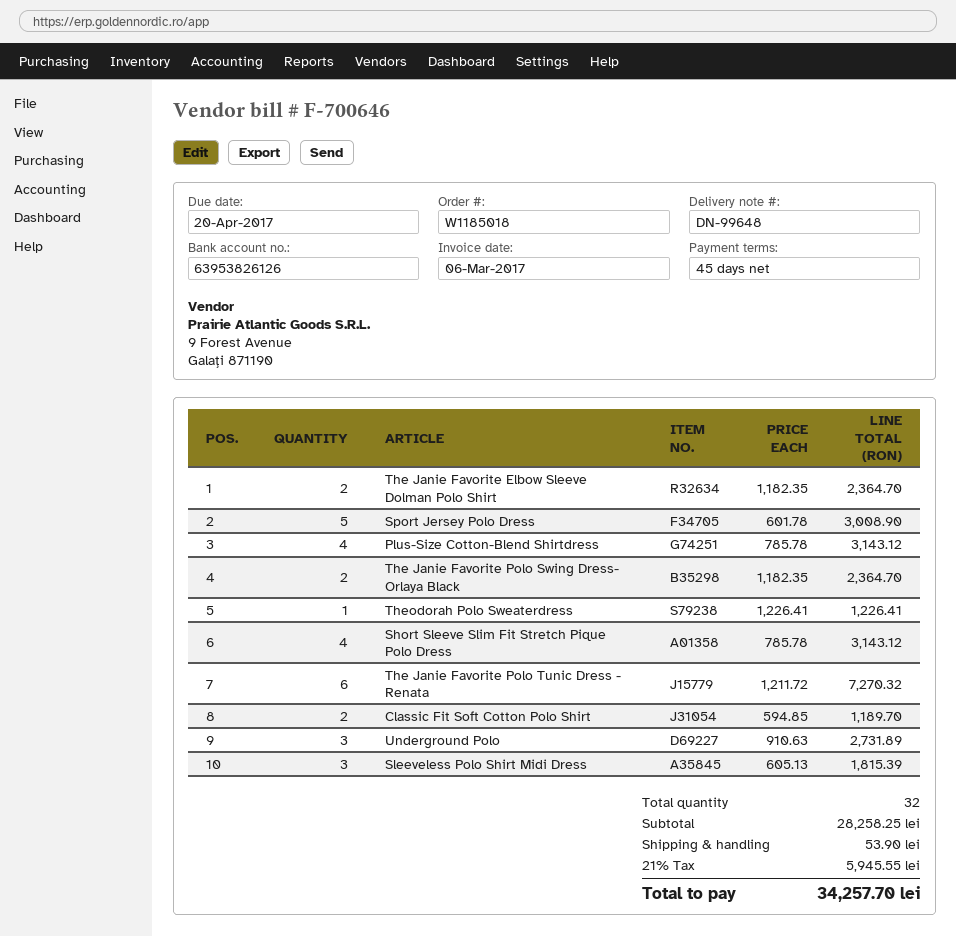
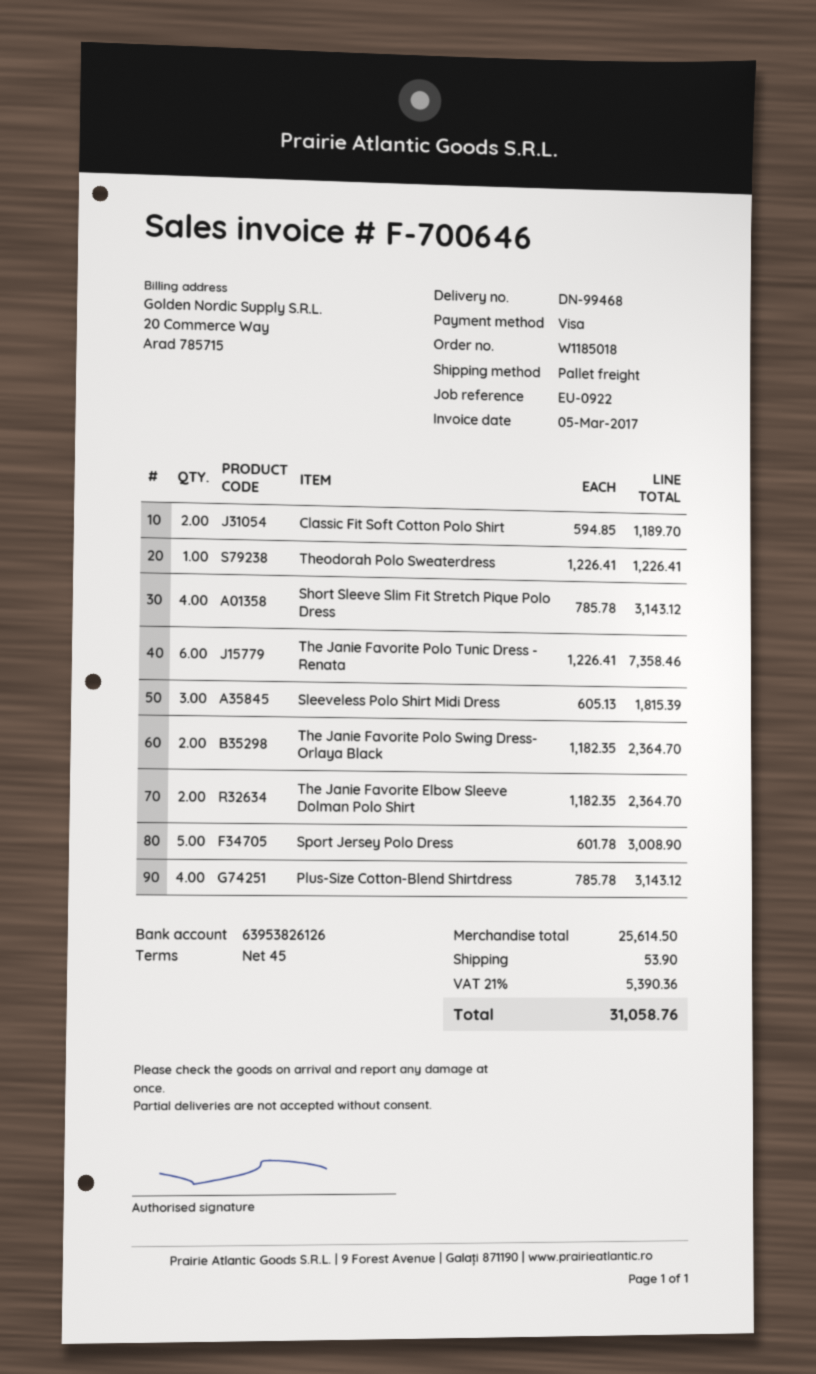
delivery note number: DN-99648 -> DN-99468
invoice date: 2017-03-06 -> 2017-03-05
The Janie Favorite Polo Tunic Dress - Renata: 6 x 1211.72 = 7270.32 -> 6 x 1226.41 = 7358.46
Underground Polo: 3 x 910.63 = 2731.89 -> none
subtotal: 28258.25 -> 25614.50
tax: 21% = 5945.55 -> 21% = 5390.36
total: 34257.70 -> 31058.76

